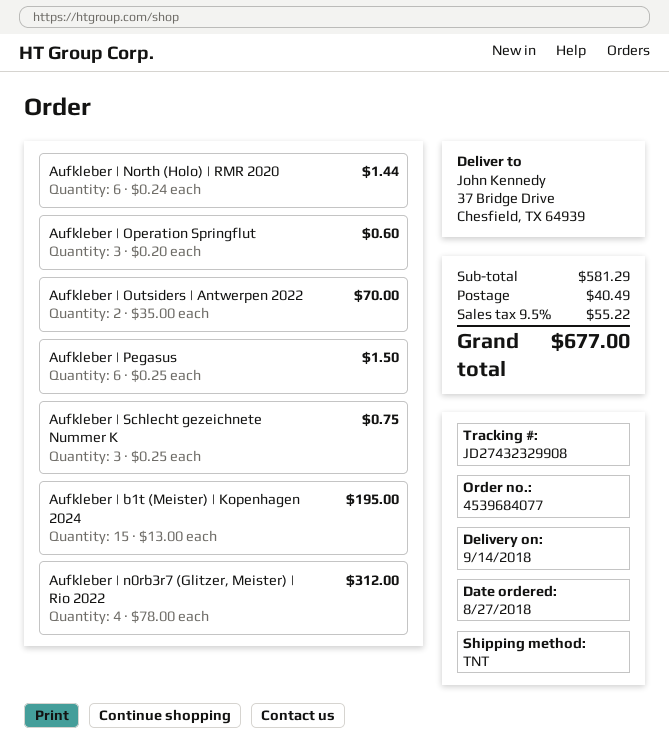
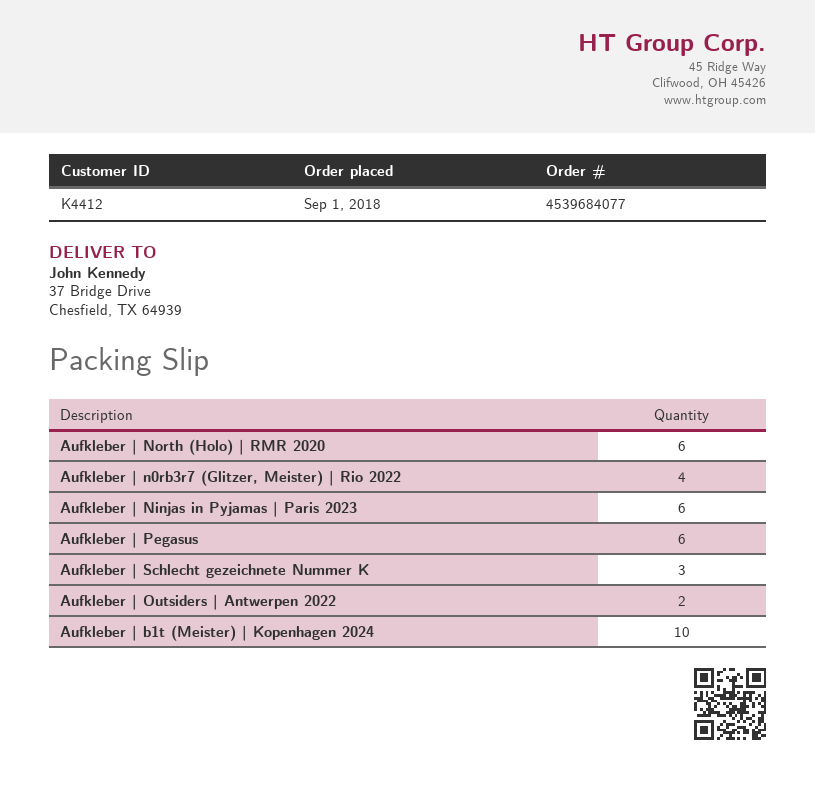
order date: 2018-08-27 -> 2018-09-01
Aufkleber | Operation Springflut: 3 -> none
Aufkleber | b1t (Meister) | Kopenhagen 2024: 15 -> 10
Aufkleber | Ninjas in Pyjamas | Paris 2023: none -> 6

